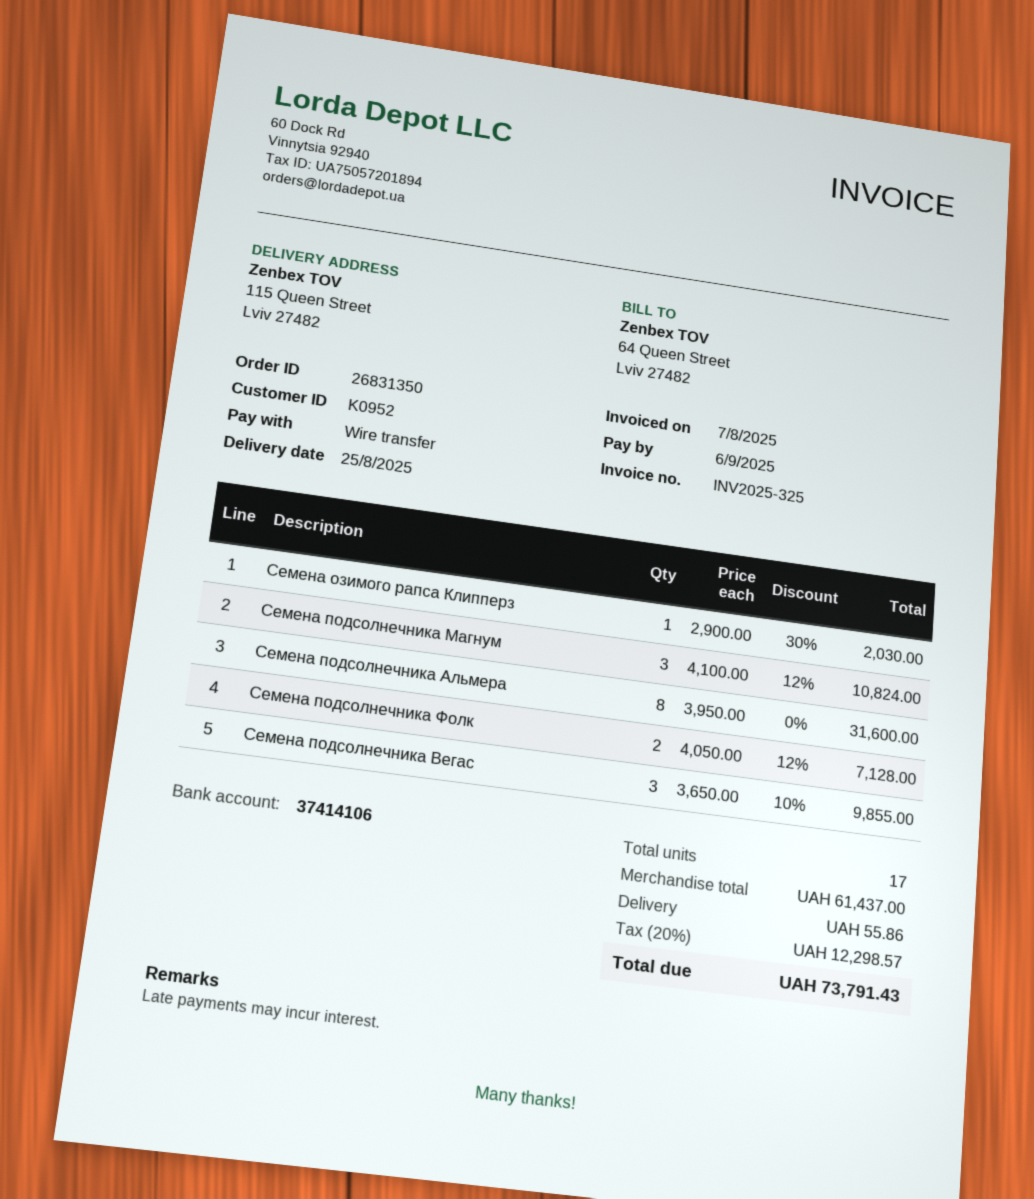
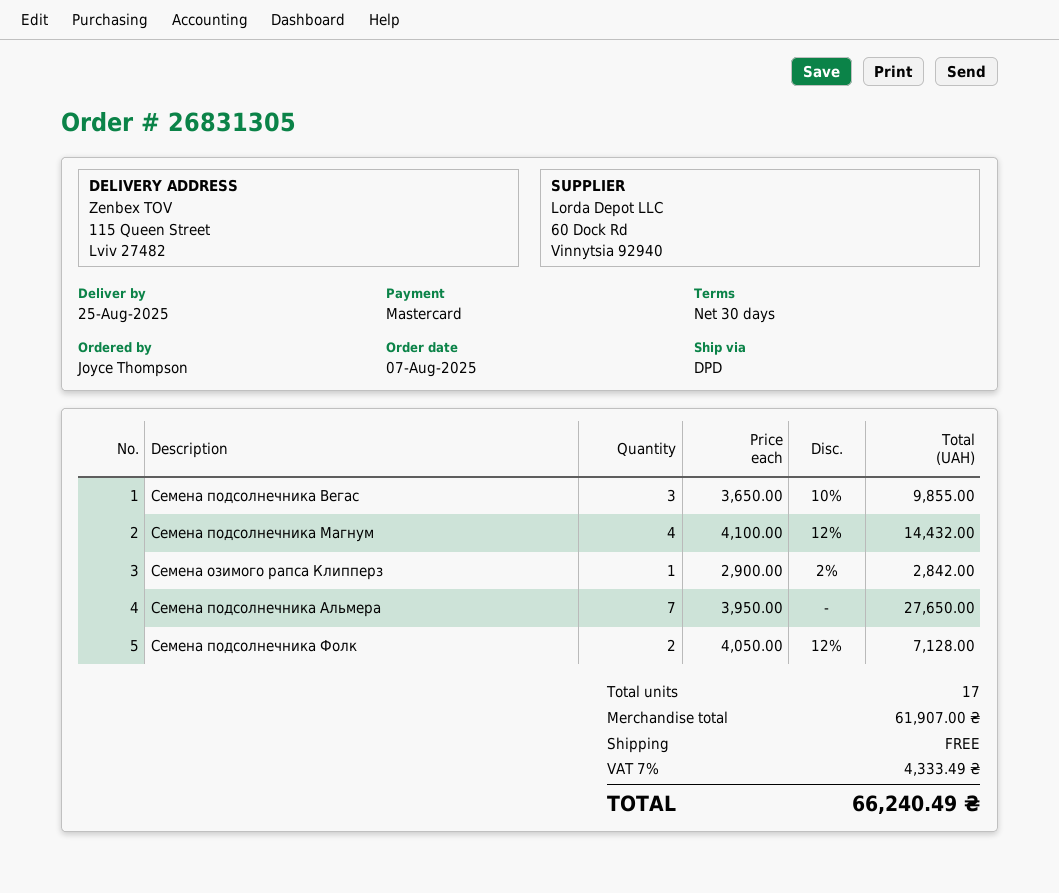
order number: 26831350 -> 26831305
payment method: bank transfer -> Mastercard
Семена озимого рапса Клипперз: 1 x 2900.00 - 30% = 2030.00 -> 1 x 2900.00 - 2% = 2842.00
Семена подсолнечника Магнум: 3 x 4100.00 - 12% = 10824.00 -> 4 x 4100.00 - 12% = 14432.00
Семена подсолнечника Альмера: 8 x 3950.00 = 31600.00 -> 7 x 3950.00 = 27650.00
subtotal: 61437.00 -> 61907.00
shipping: 55.86 -> 0.00
tax: 20% = 12298.57 -> 7% = 4333.49
total: 73791.43 -> 66240.49

